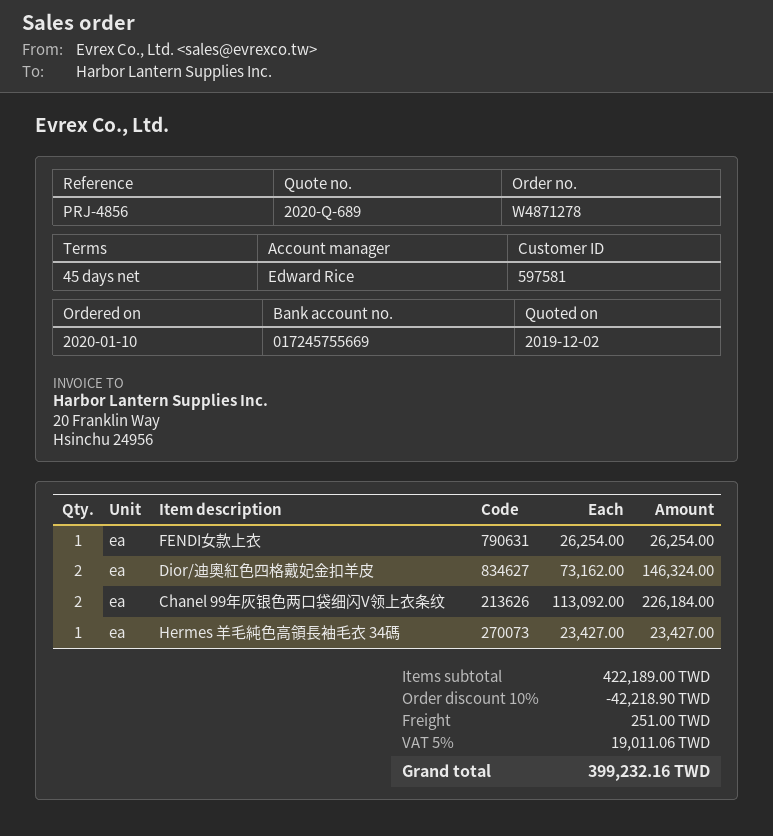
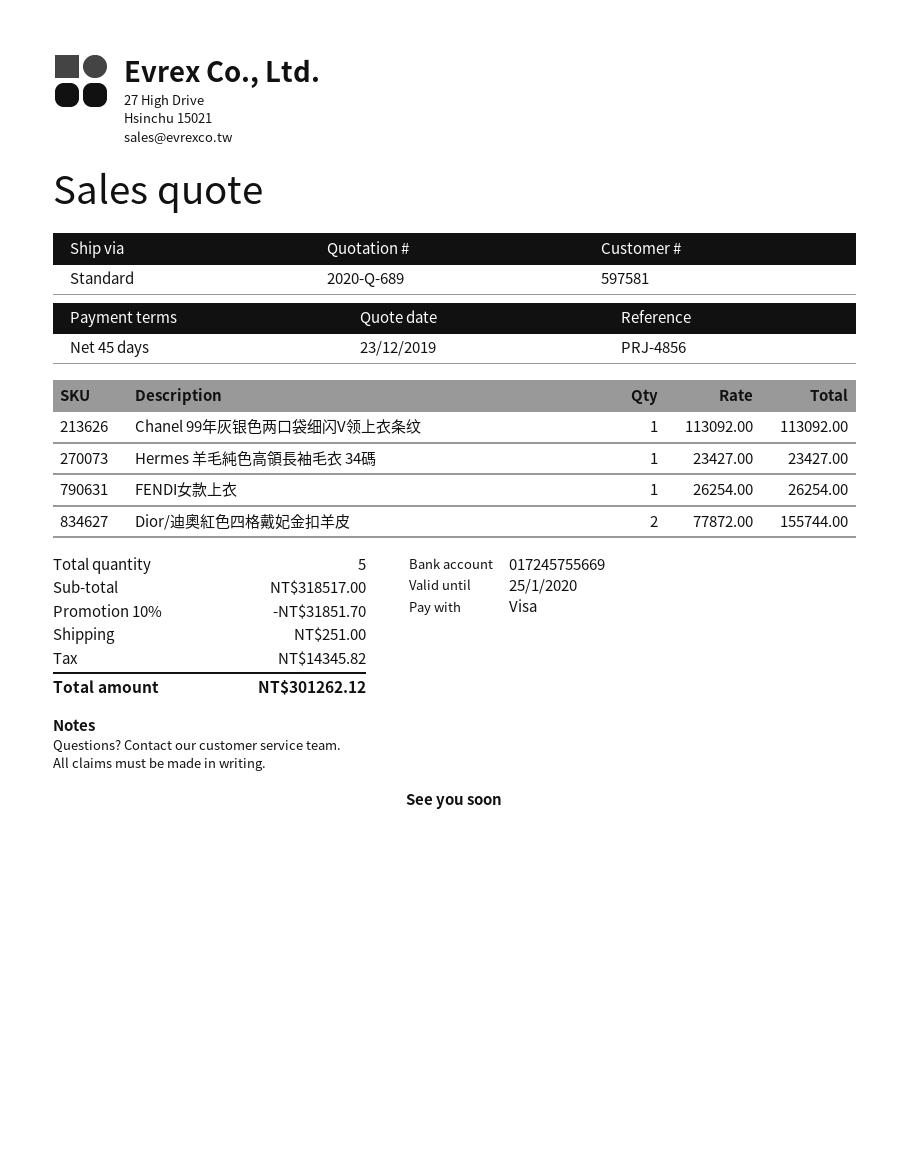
quote date: 2019-12-02 -> 2019-12-23
Dior/迪奧紅色四格戴妃金扣羊皮: 2 x 73162.00 = 146324.00 -> 2 x 77872.00 = 155744.00
Chanel 99年灰银色两口袋细闪V领上衣条纹: 2 x 113092.00 = 226184.00 -> 1 x 113092.00 = 113092.00
subtotal: 422189.00 -> 318517.00
discount: 10% = 42218.90 -> 10% = 31851.70
tax: 19011.06 -> 14345.82
total: 399232.16 -> 301262.12

